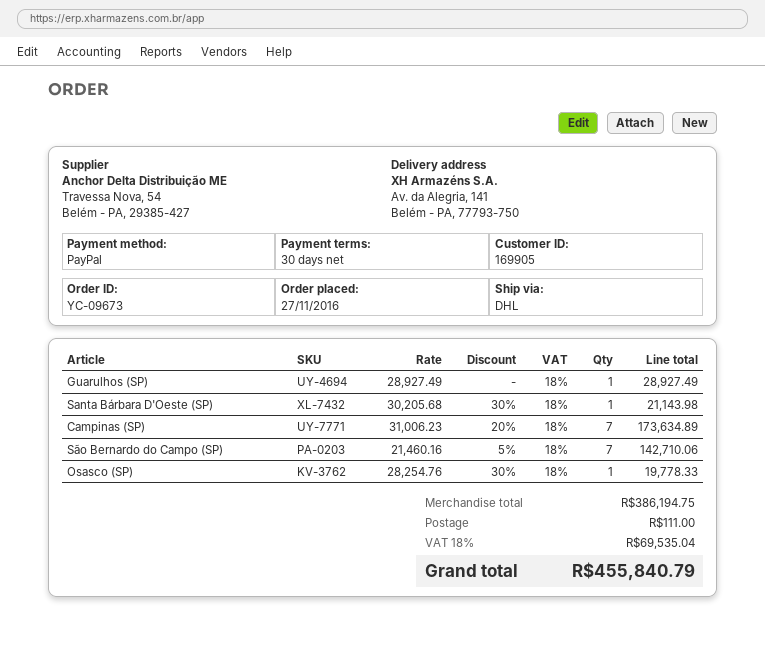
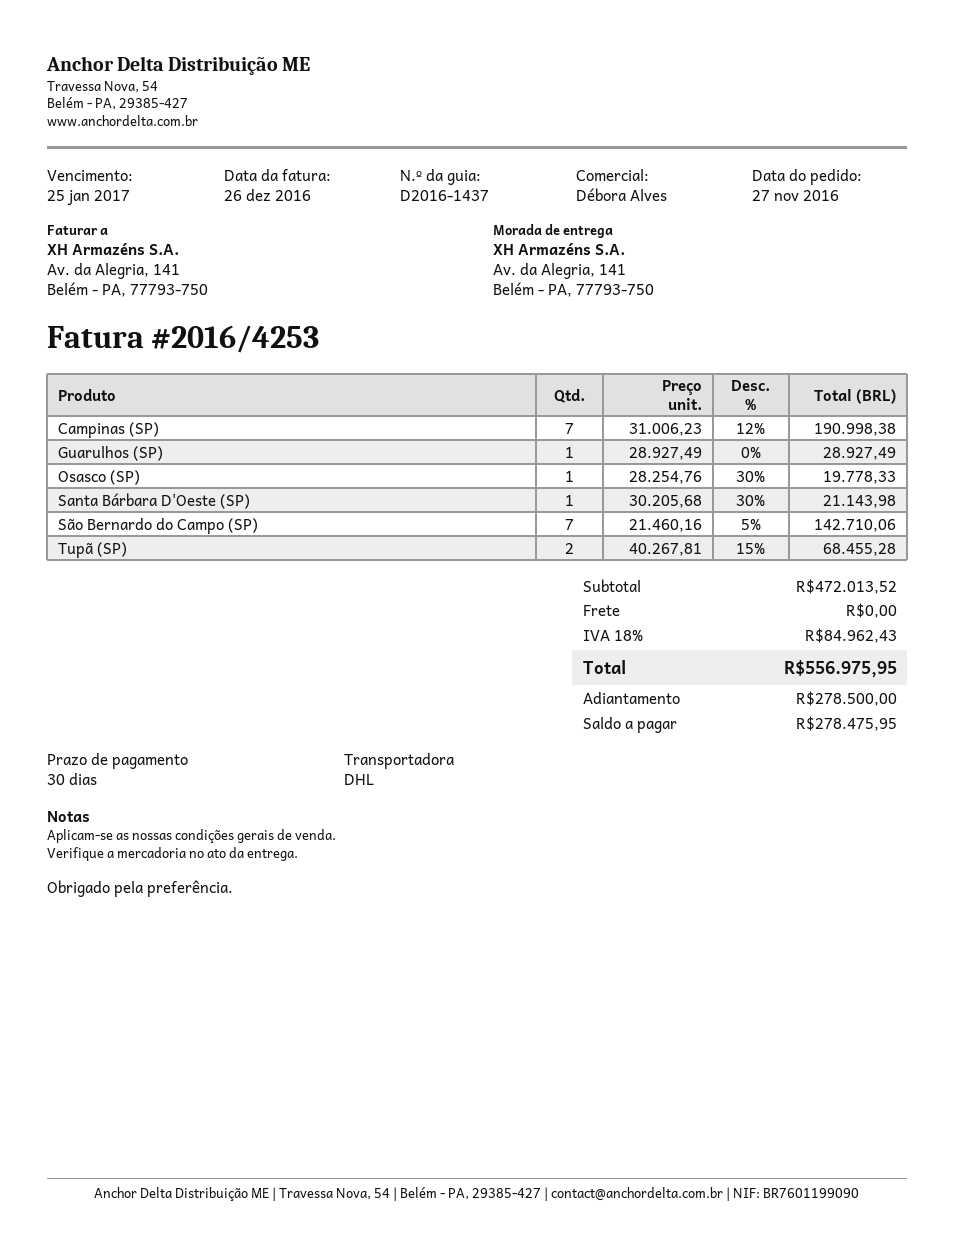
Campinas (SP): 7 x 31006.23 - 20% = 173634.89 -> 7 x 31006.23 - 12% = 190998.38
Tupã (SP): none -> 2 x 40267.81 - 15% = 68455.28
subtotal: 386194.75 -> 472013.52
shipping: 111.00 -> 0.00
tax: 18% = 69535.04 -> 18% = 84962.43
total: 455840.79 -> 556975.95

